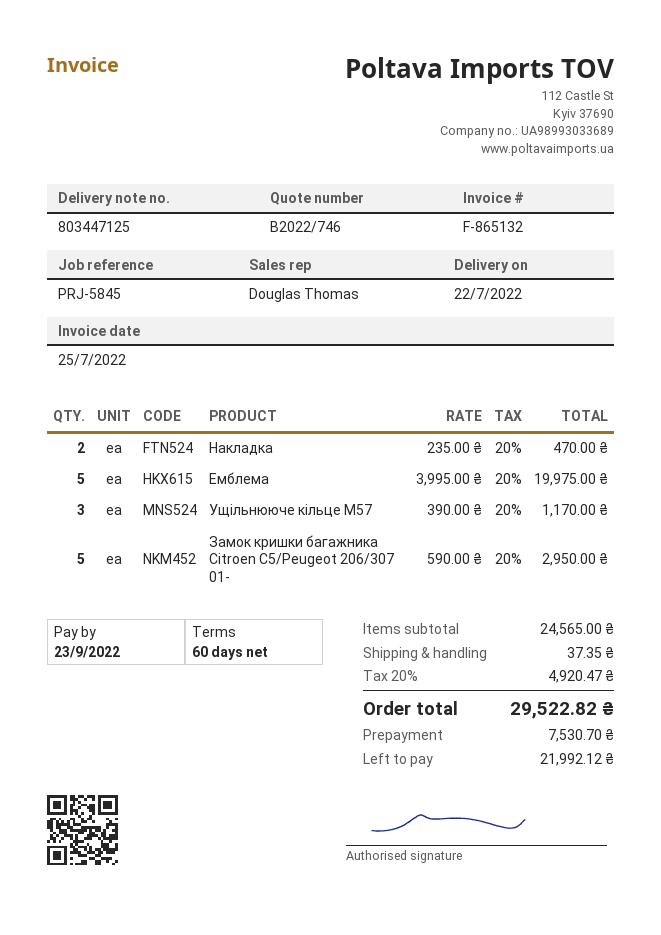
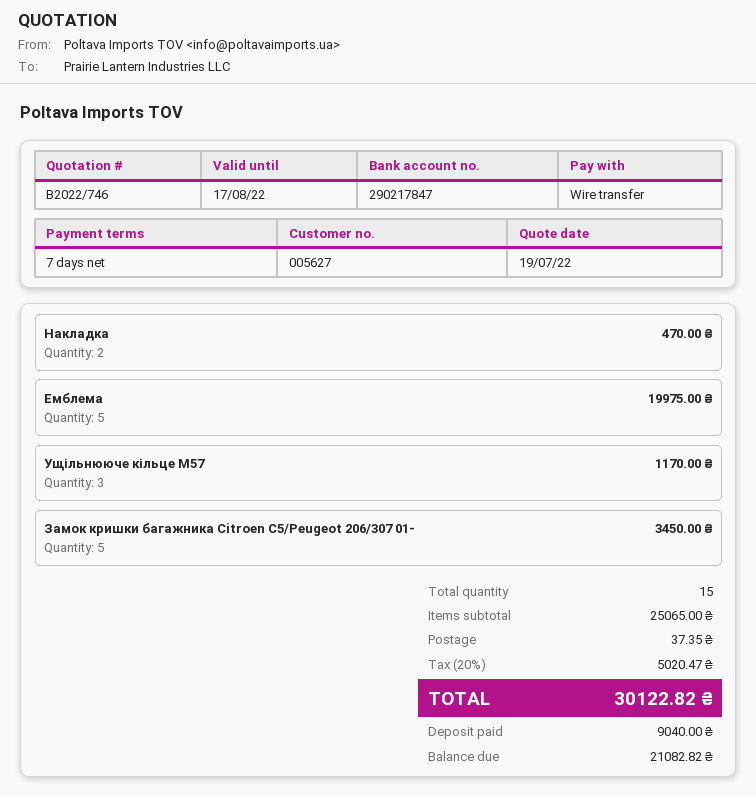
payment terms: 60 days -> 7 days
Замок кришки багажника Citroen C5/Peugeot 206/307 01-: 5 for 2950.00 -> 5 for 3450.00
subtotal: 24565.00 -> 25065.00
tax: 20% = 4920.47 -> 20% = 5020.47
total: 29522.82 -> 30122.82
deposit: 7530.70 -> 9040.00
balance: 21992.12 -> 21082.82

